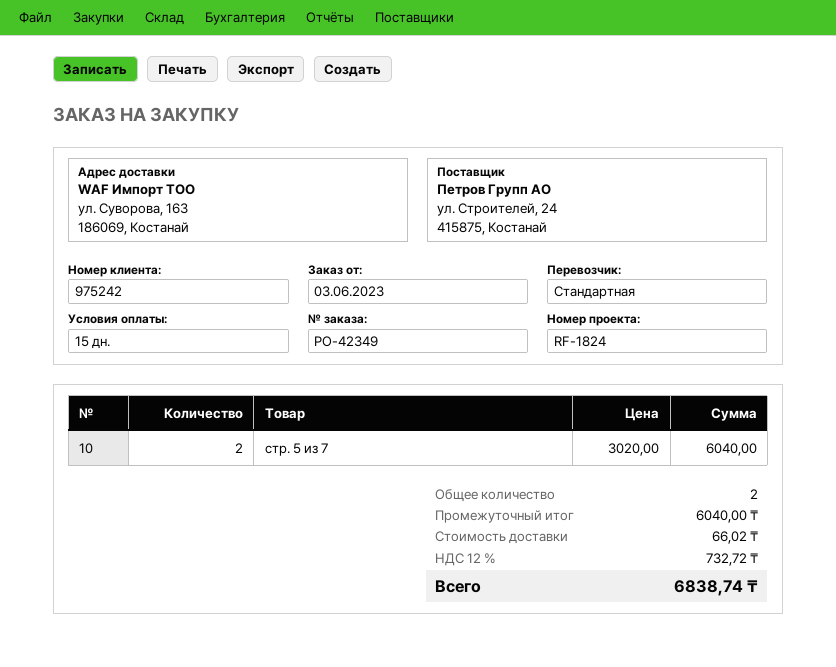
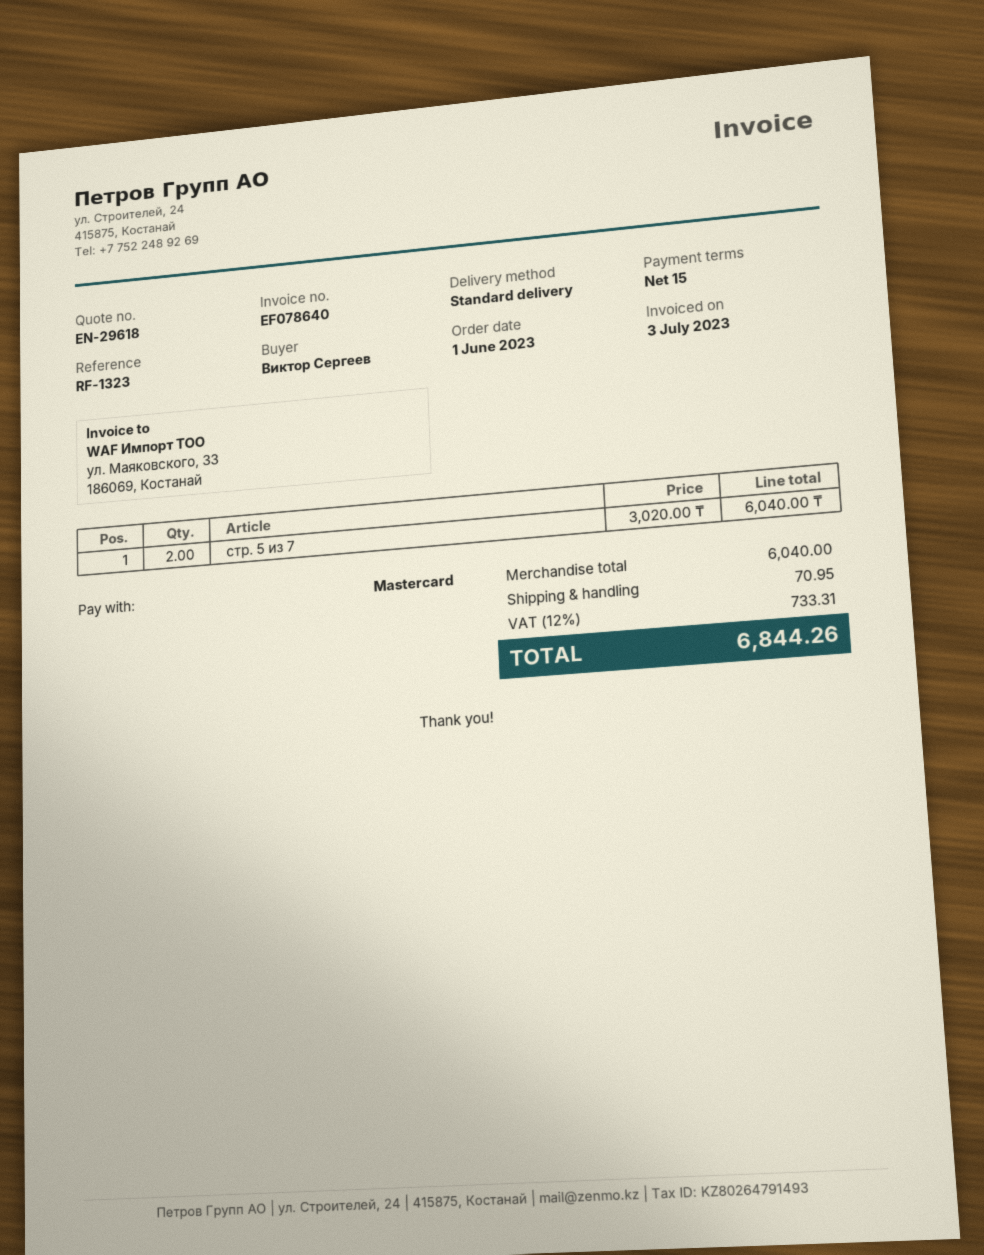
order date: 2023-06-03 -> 2023-06-01
reference: RF-1824 -> RF-1323
shipping: 66.02 -> 70.95
tax: 12% = 732.72 -> 12% = 733.31
total: 6838.74 -> 6844.26

